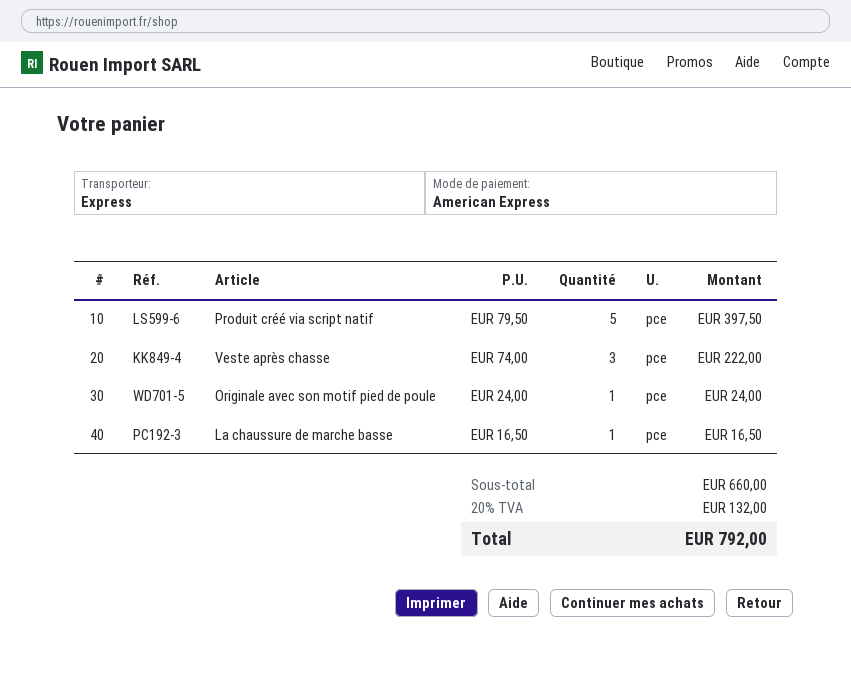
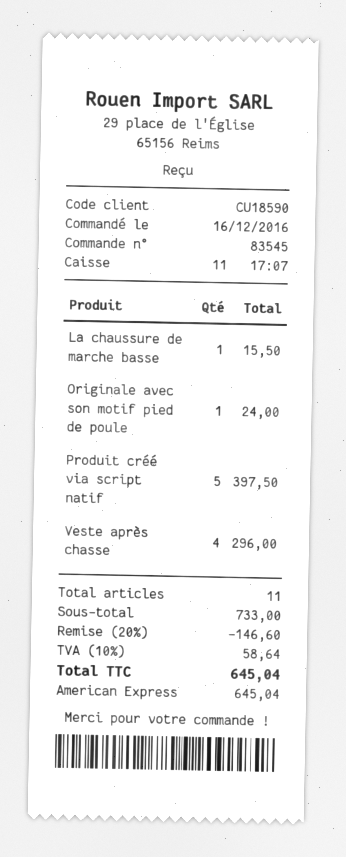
Veste après chasse: 3 for 222.00 -> 4 for 296.00
La chaussure de marche basse: 1 for 16.50 -> 1 for 15.50
subtotal: 660.00 -> 733.00
discount: none -> 20% = 146.60
tax: 20% = 132.00 -> 10% = 58.64
total: 792.00 -> 645.04

